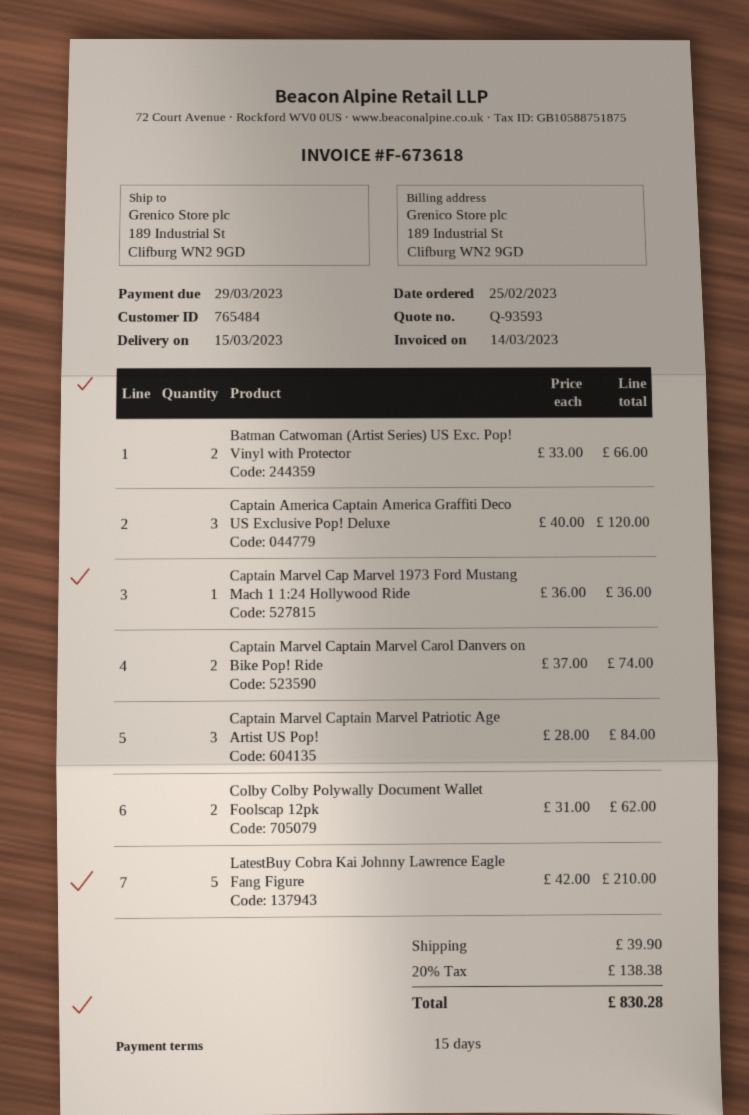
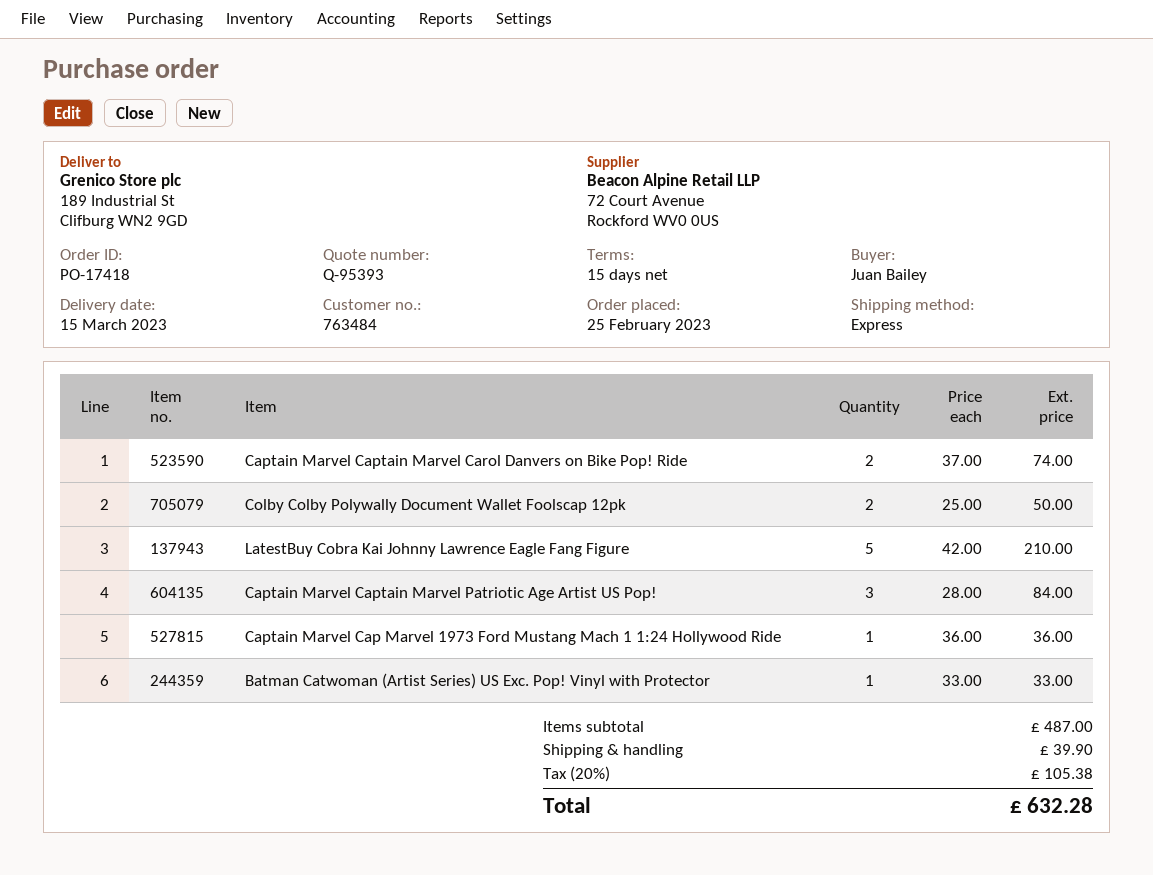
quote number: Q-93593 -> Q-95393
customer number: 765484 -> 763484
Batman Catwoman (Artist Series) US Exc. Pop! Vinyl with Protector: 2 x 33.00 = 66.00 -> 1 x 33.00 = 33.00
Captain America Captain America Graffiti Deco US Exclusive Pop! Deluxe: 3 x 40.00 = 120.00 -> none
Colby Colby Polywally Document Wallet Foolscap 12pk: 2 x 31.00 = 62.00 -> 2 x 25.00 = 50.00
tax: 20% = 138.38 -> 20% = 105.38
total: 830.28 -> 632.28

